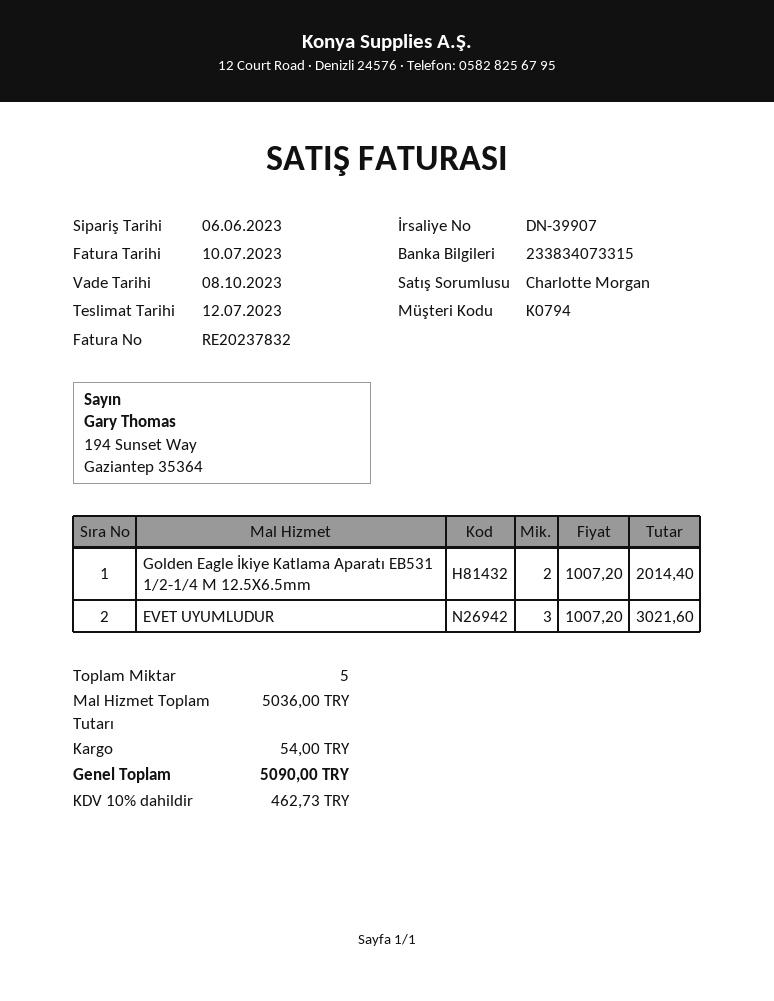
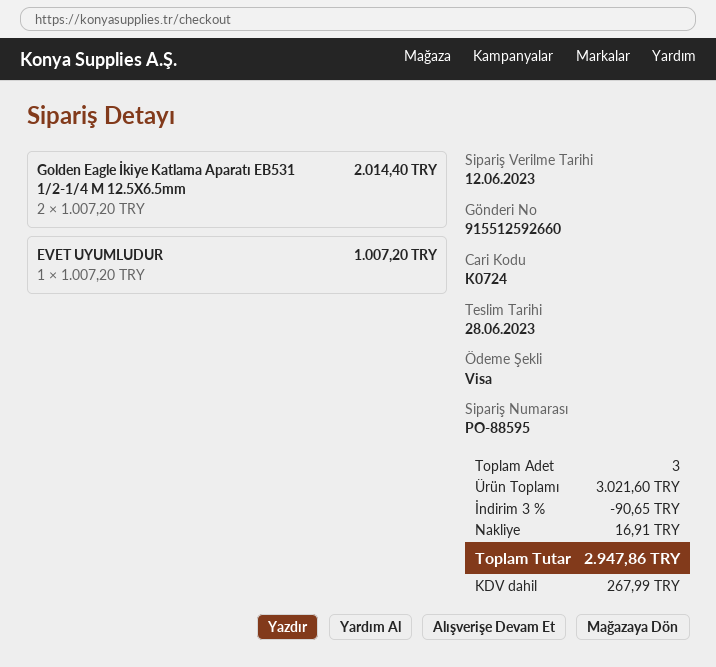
order date: 2023-06-06 -> 2023-06-12
delivery date: 2023-07-12 -> 2023-06-28
customer number: K0794 -> K0724
EVET UYUMLUDUR: 3 x 1007.20 = 3021.60 -> 1 x 1007.20 = 1007.20
total quantity: 5 -> 3
subtotal: 5036.00 -> 3021.60
discount: none -> 3% = 90.65
shipping: 54.00 -> 16.91
tax: 462.73 -> 267.99
total: 5090.00 -> 2947.86

